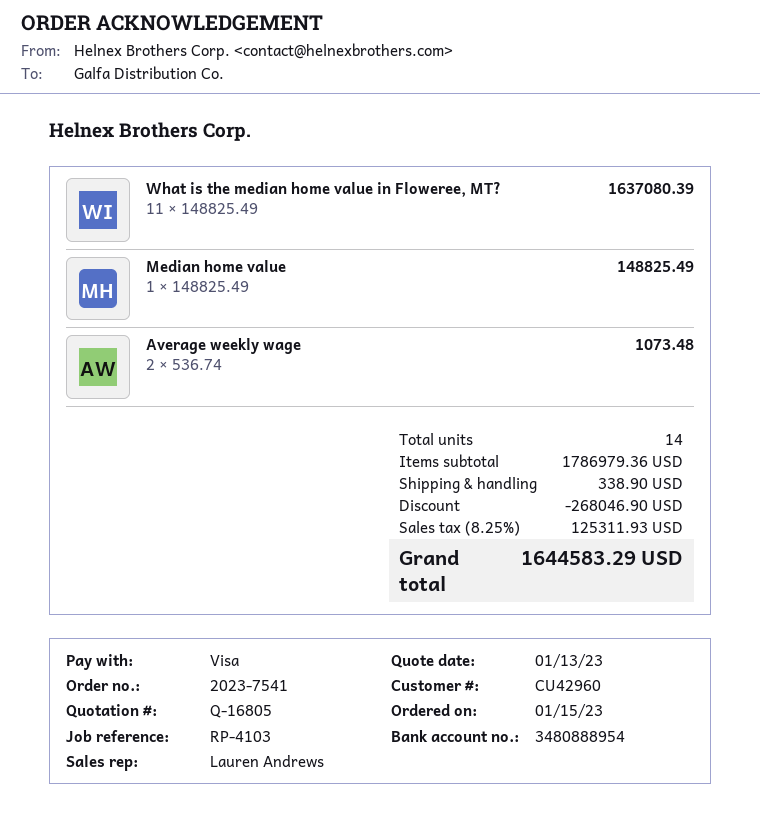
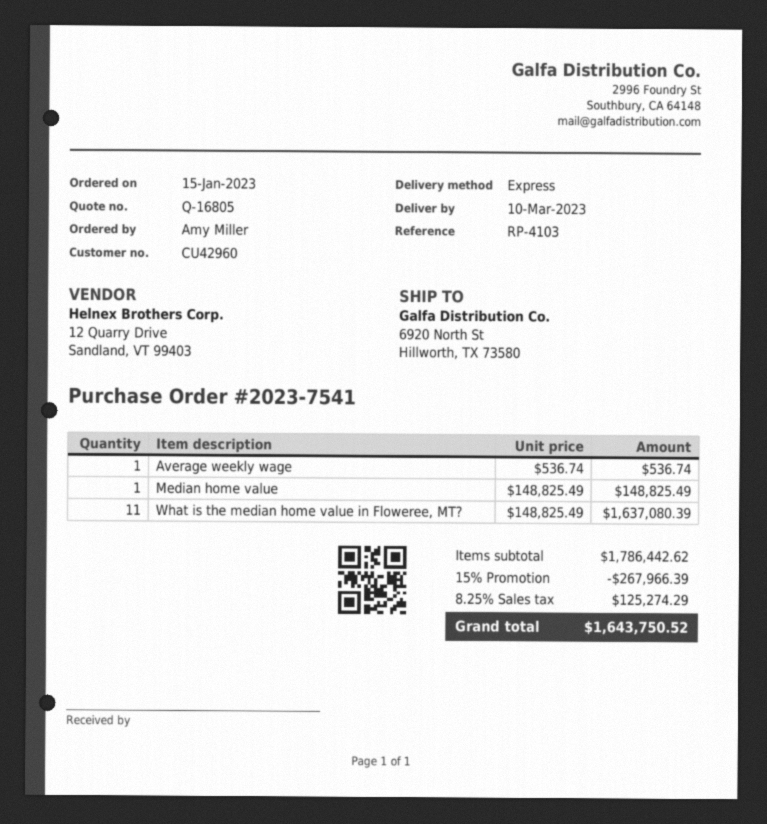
Average weekly wage: 2 x 536.74 = 1073.48 -> 1 x 536.74 = 536.74
subtotal: 1786979.36 -> 1786442.62
discount: 268046.90 -> 267966.39
shipping: 338.90 -> none
tax: 8.25% = 125311.93 -> 8.25% = 125274.29
total: 1644583.29 -> 1643750.52

